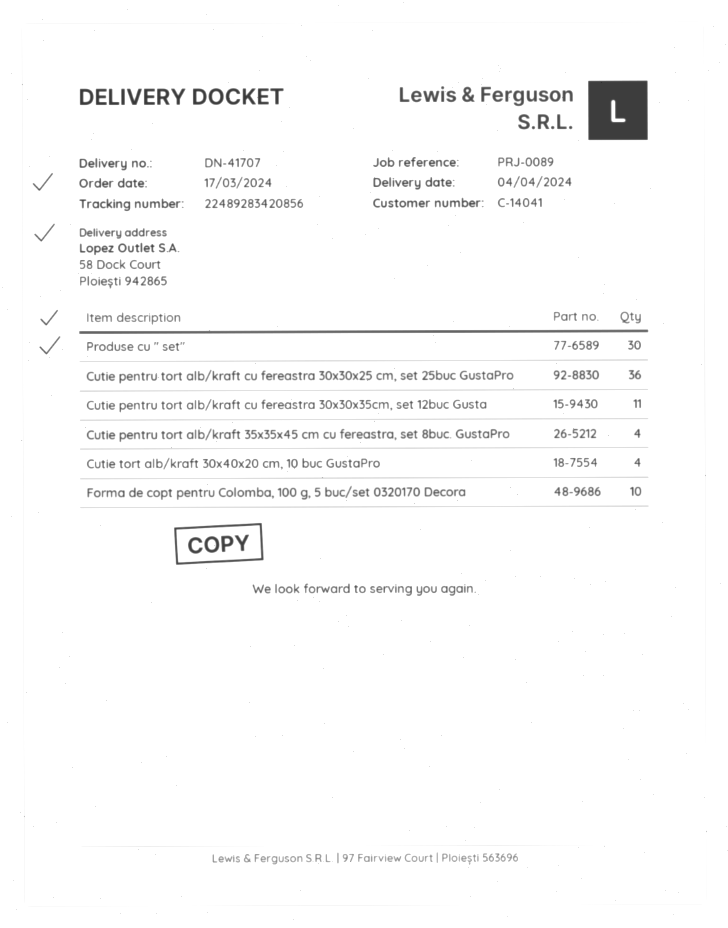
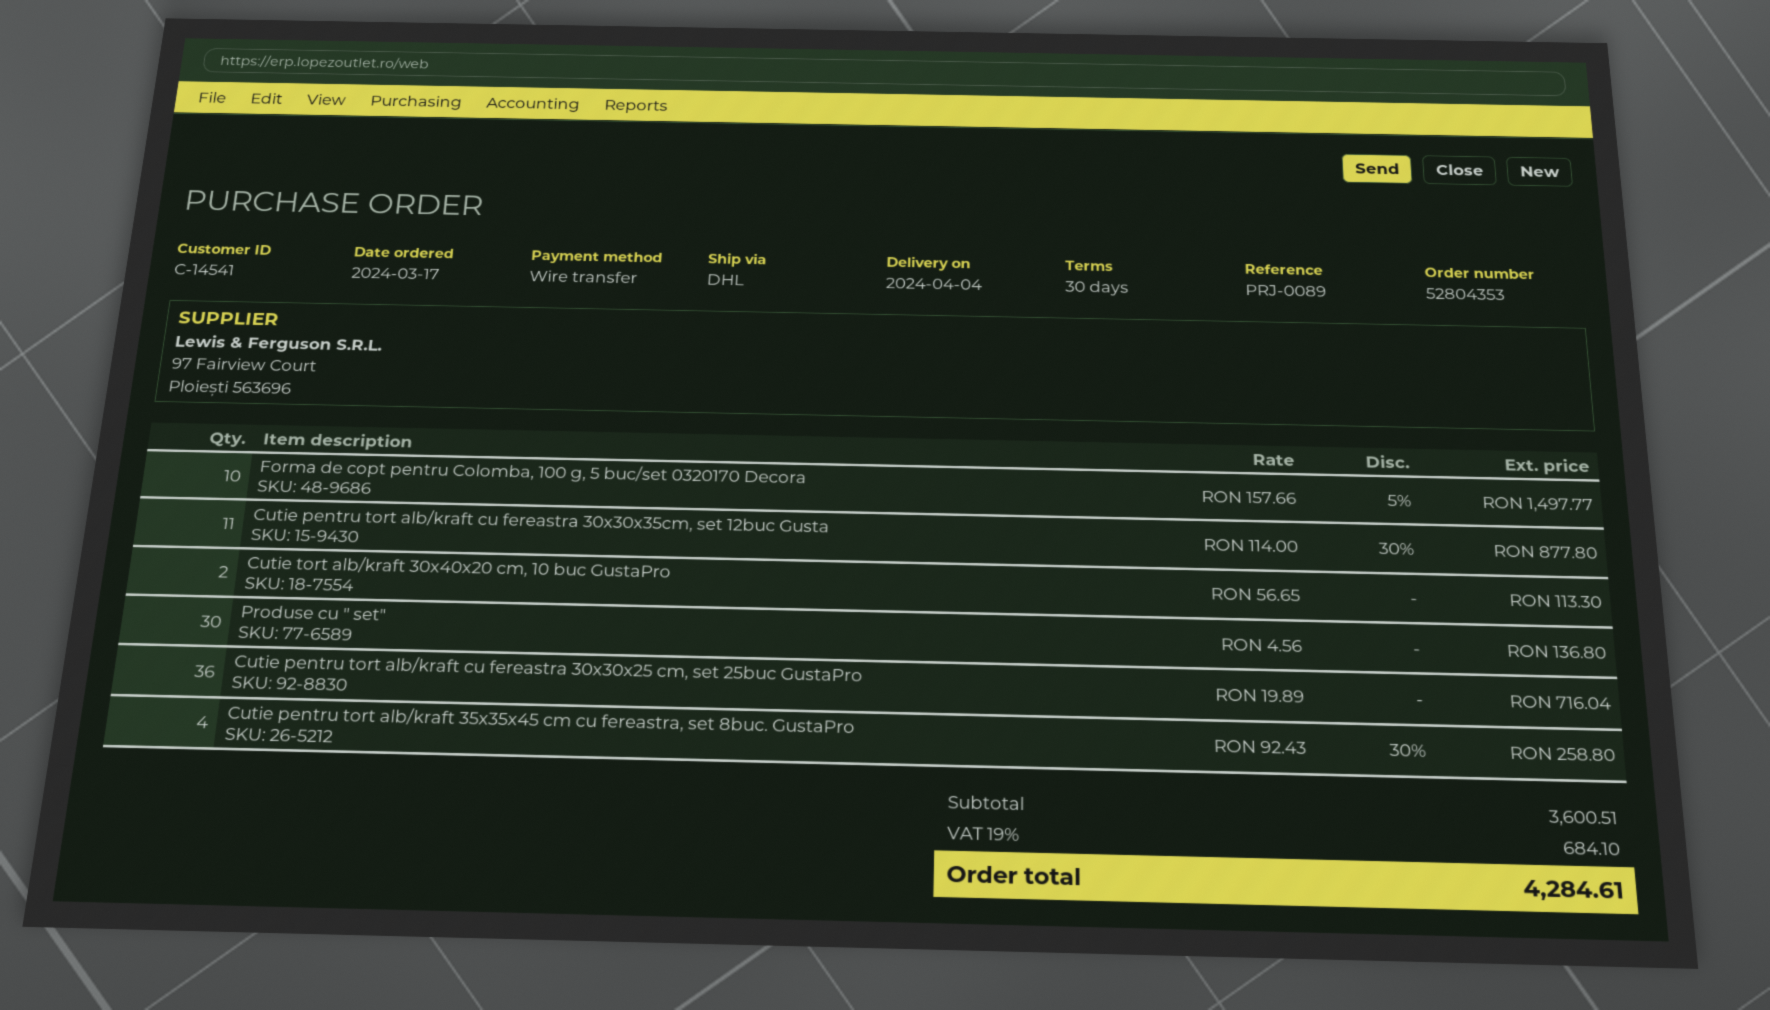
customer number: C-14041 -> C-14541
Cutie tort alb/kraft 30x40x20 cm, 10 buc GustaPro: 4 -> 2

